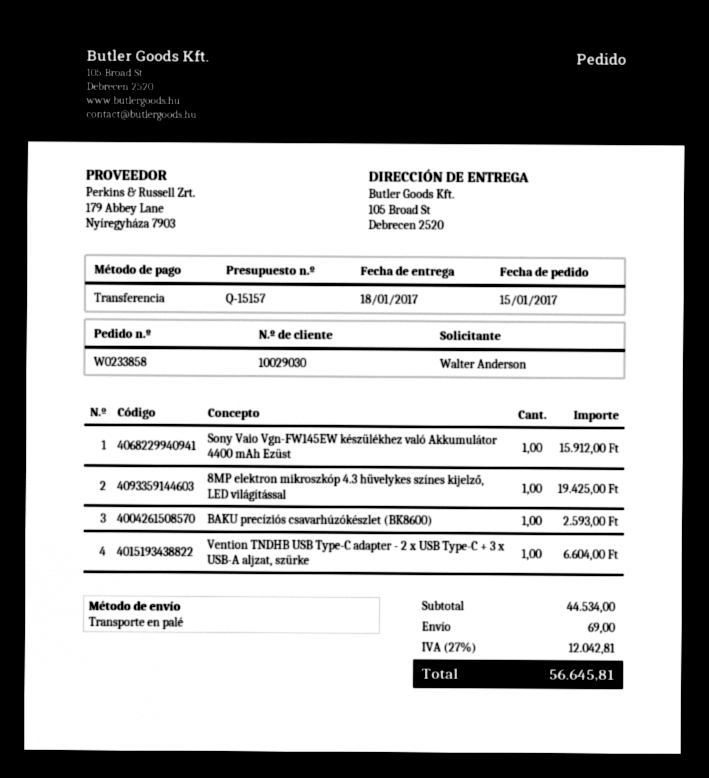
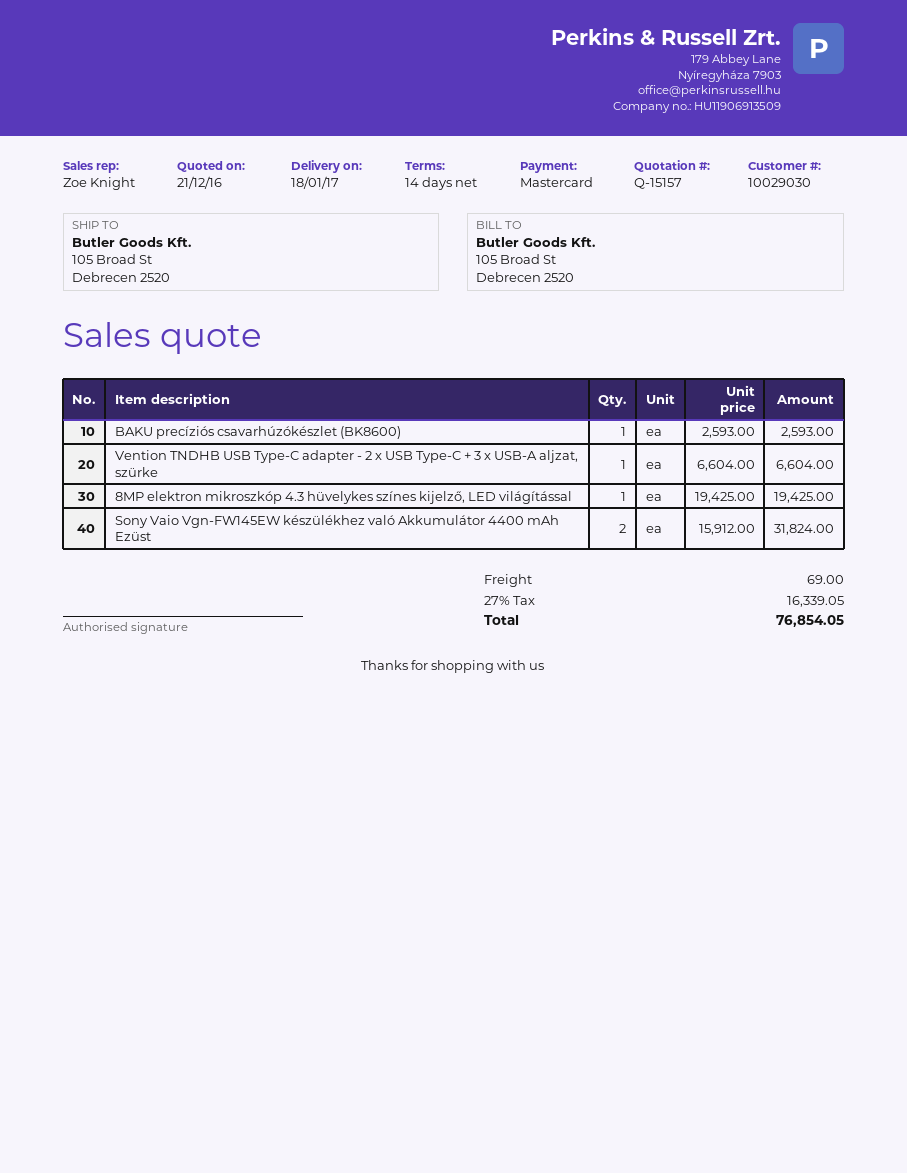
payment method: bank transfer -> Mastercard
Sony Vaio Vgn-FW145EW készülékhez való Akkumulátor 4400 mAh Ezüst: 1 for 15912.00 -> 2 for 31824.00
tax: 27% = 12042.81 -> 27% = 16339.05
total: 56645.81 -> 76854.05

